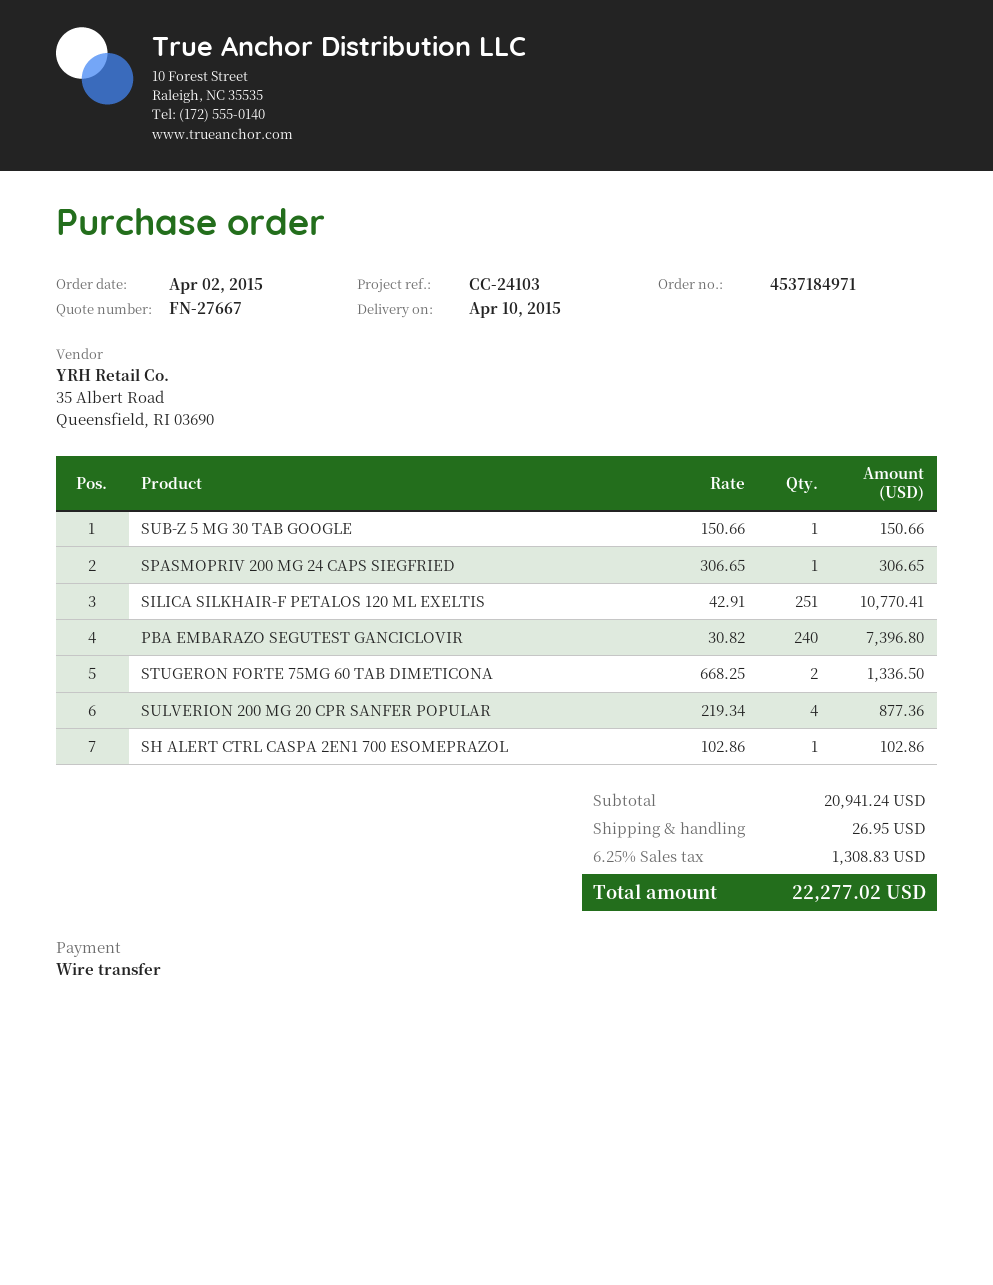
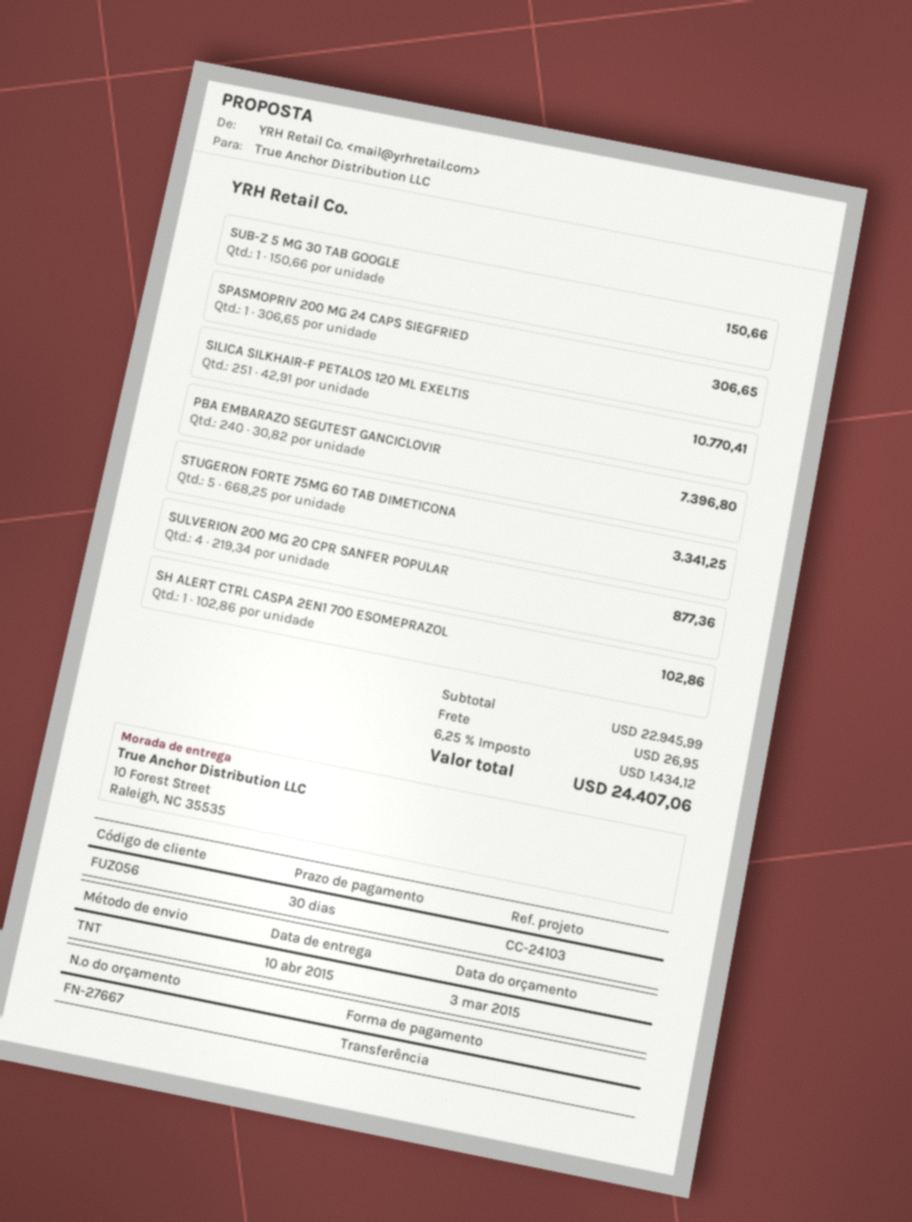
STUGERON FORTE 75MG 60 TAB DIMETICONA: 2 x 668.25 = 1336.50 -> 5 x 668.25 = 3341.25
subtotal: 20941.24 -> 22945.99
tax: 6.25% = 1308.83 -> 6.25% = 1434.12
total: 22277.02 -> 24407.06

